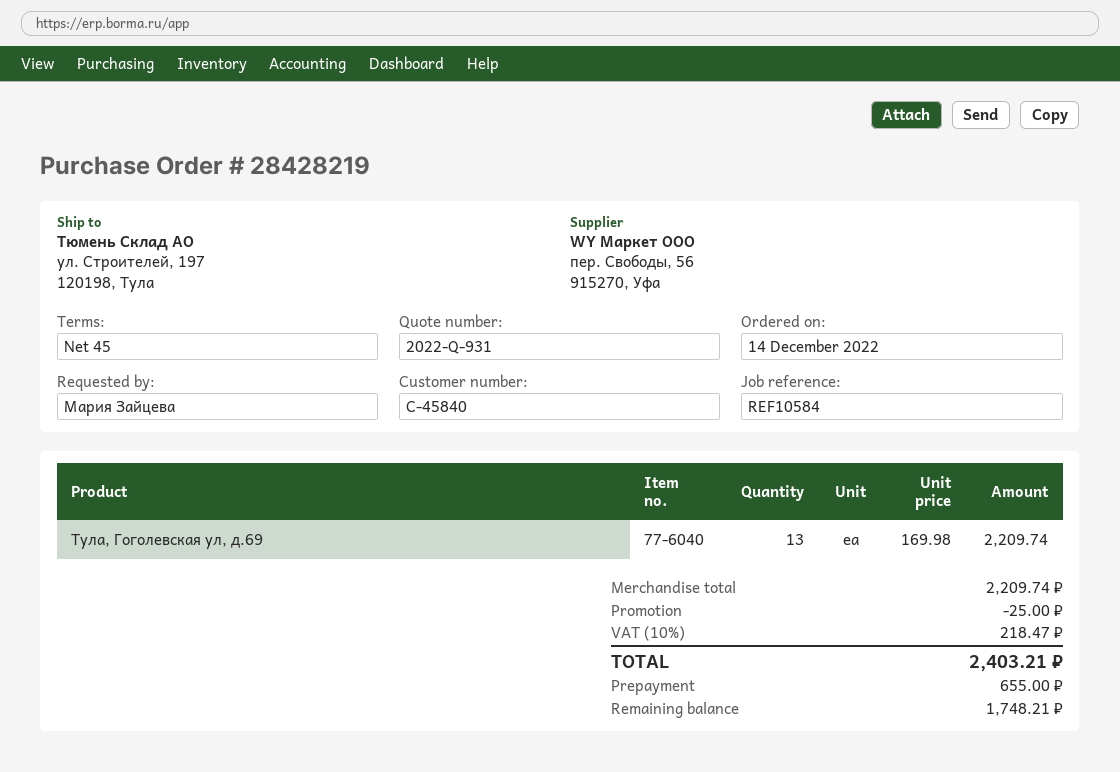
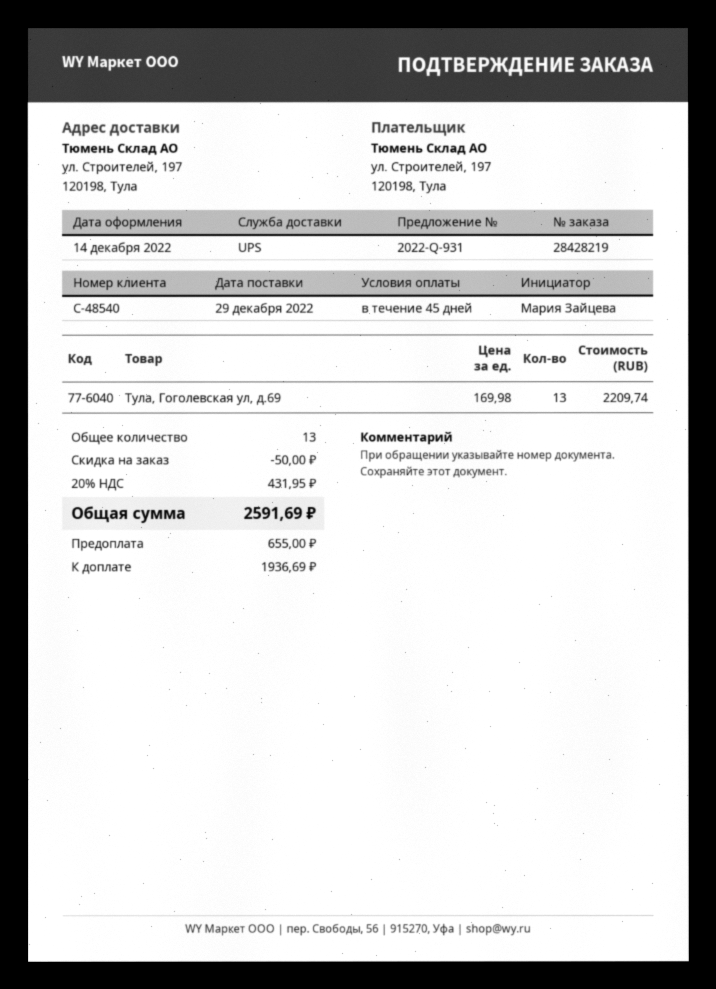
customer number: C-45840 -> C-48540
discount: 25.00 -> 50.00
tax: 10% = 218.47 -> 20% = 431.95
total: 2403.21 -> 2591.69
balance: 1748.21 -> 1936.69

